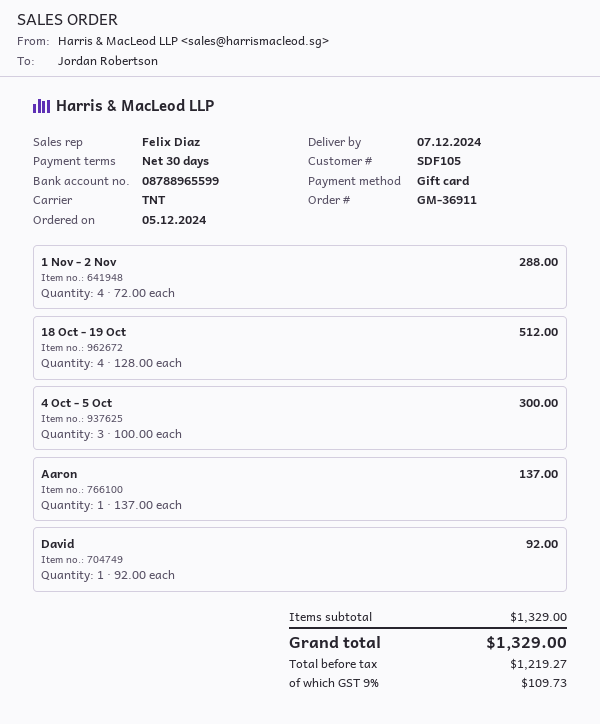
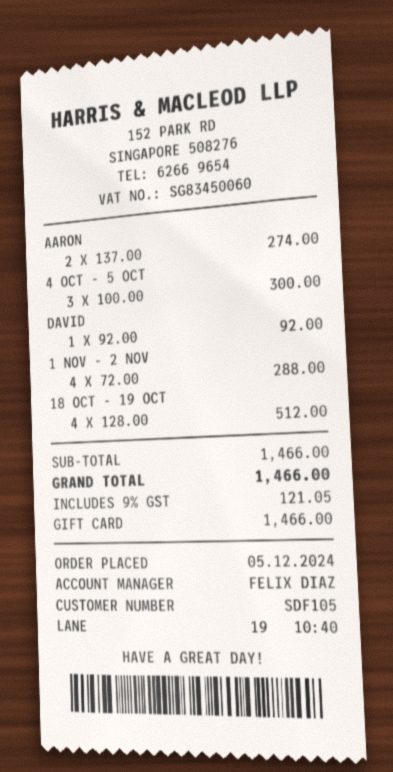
Aaron: 1 x 137.00 = 137.00 -> 2 x 137.00 = 274.00
subtotal: 1329.00 -> 1466.00
tax: 9% = 109.73 -> 9% = 121.05
total: 1329.00 -> 1466.00

